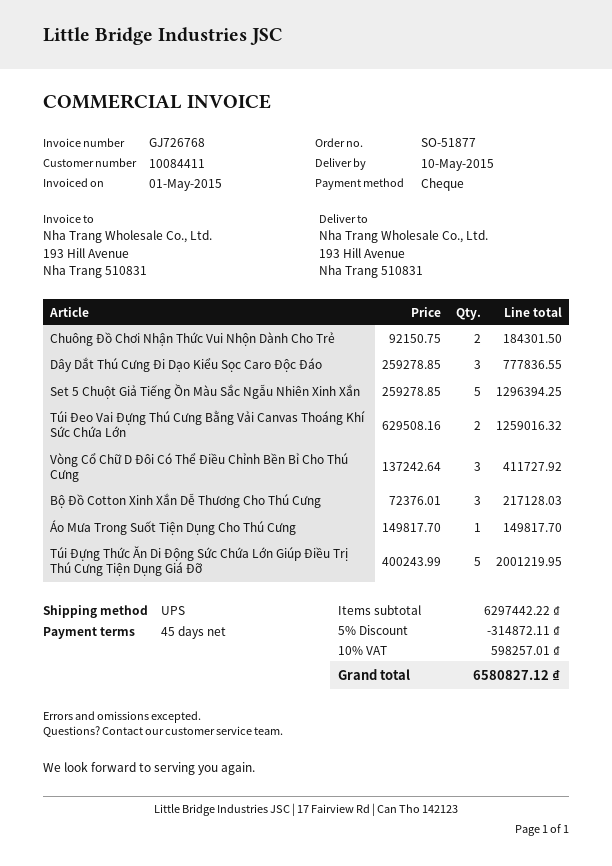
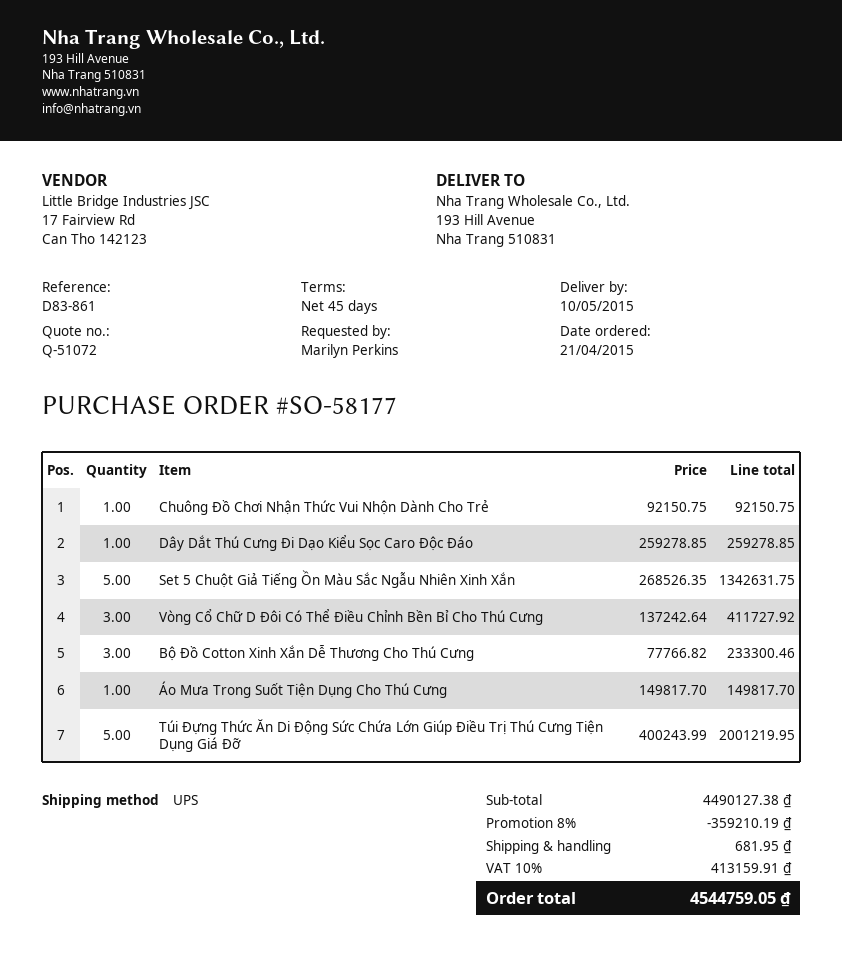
order number: SO-51877 -> SO-58177
Chuông Đồ Chơi Nhận Thức Vui Nhộn Dành Cho Trẻ: 2 x 92150.75 = 184301.50 -> 1 x 92150.75 = 92150.75
Dây Dắt Thú Cưng Đi Dạo Kiểu Sọc Caro Độc Đáo: 3 x 259278.85 = 777836.55 -> 1 x 259278.85 = 259278.85
Set 5 Chuột Giả Tiếng Ồn Màu Sắc Ngẫu Nhiên Xinh Xắn: 5 x 259278.85 = 1296394.25 -> 5 x 268526.35 = 1342631.75
Túi Đeo Vai Đựng Thú Cưng Bằng Vải Canvas Thoáng Khí Sức Chứa Lớn: 2 x 629508.16 = 1259016.32 -> none
Bộ Đồ Cotton Xinh Xắn Dễ Thương Cho Thú Cưng: 3 x 72376.01 = 217128.03 -> 3 x 77766.82 = 233300.46
subtotal: 6297442.22 -> 4490127.38
discount: 5% = 314872.11 -> 8% = 359210.19
shipping: none -> 681.95
tax: 10% = 598257.01 -> 10% = 413159.91
total: 6580827.12 -> 4544759.05

